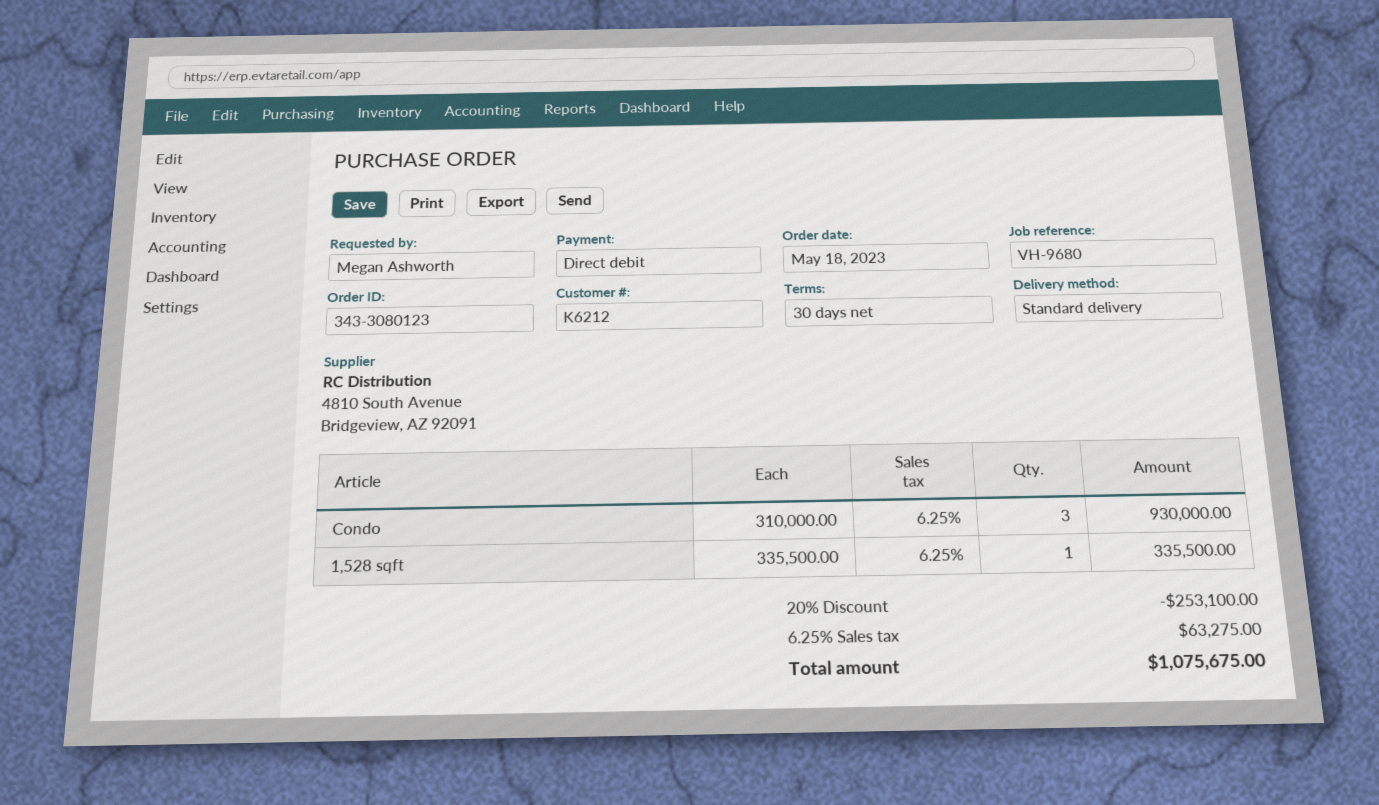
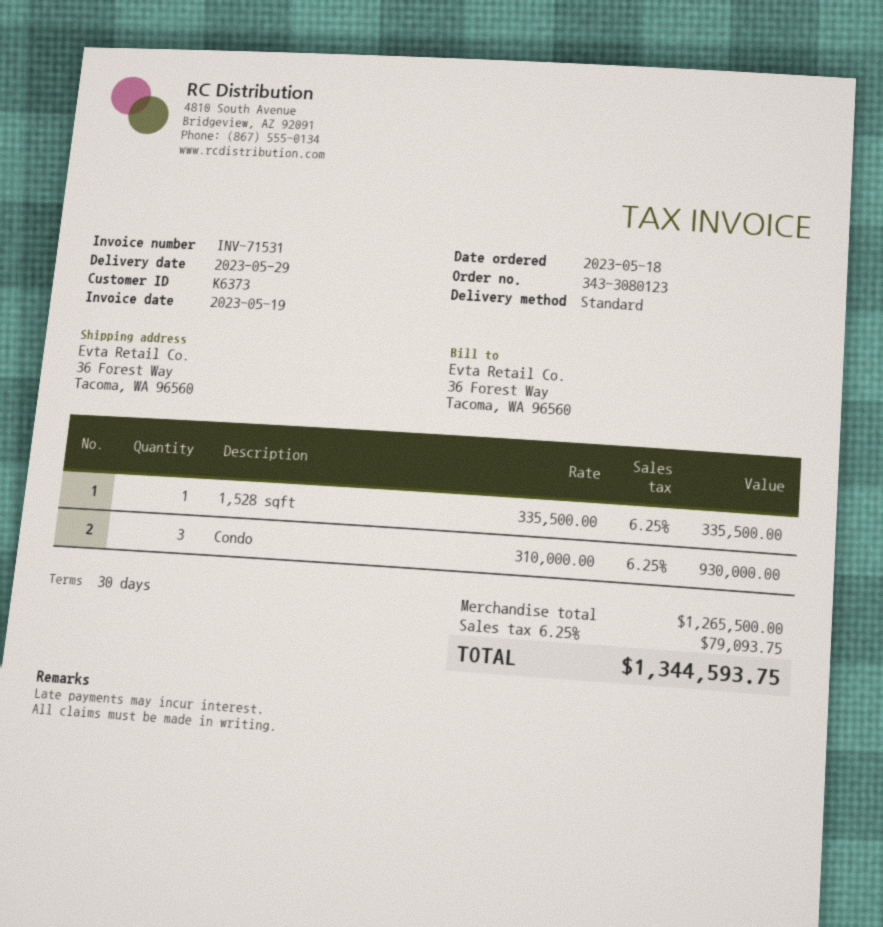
customer number: K6212 -> K6373
discount: 20% = 253100.00 -> none
tax: 6.25% = 63275.00 -> 6.25% = 79093.75
total: 1075675.00 -> 1344593.75

